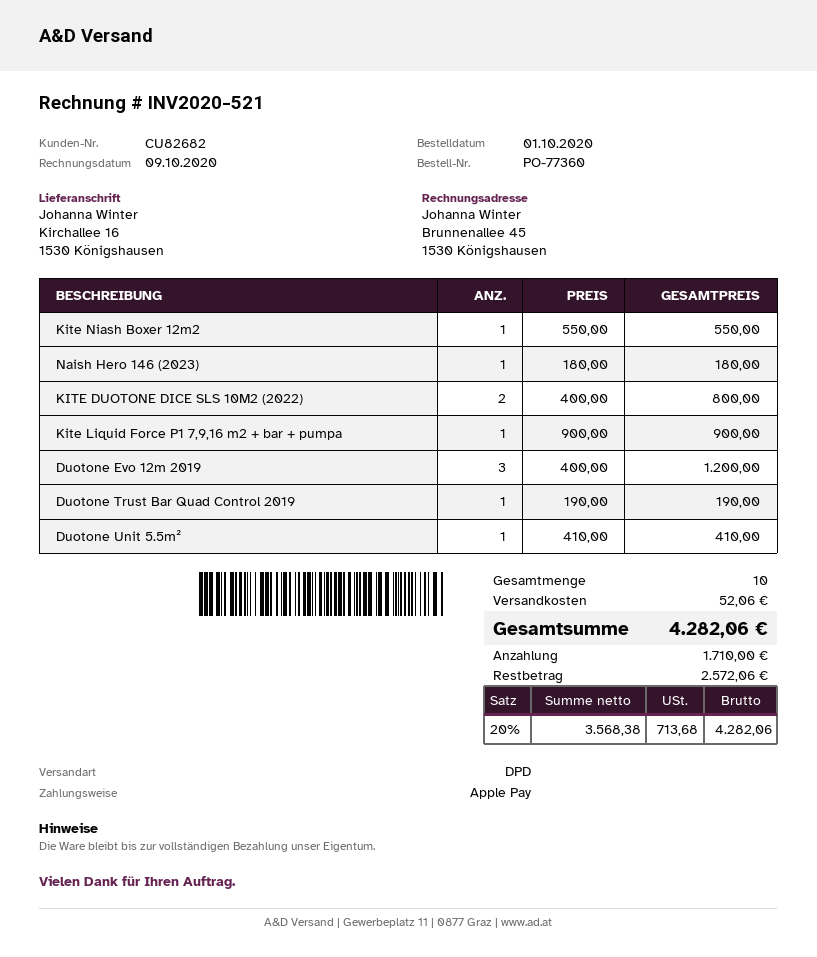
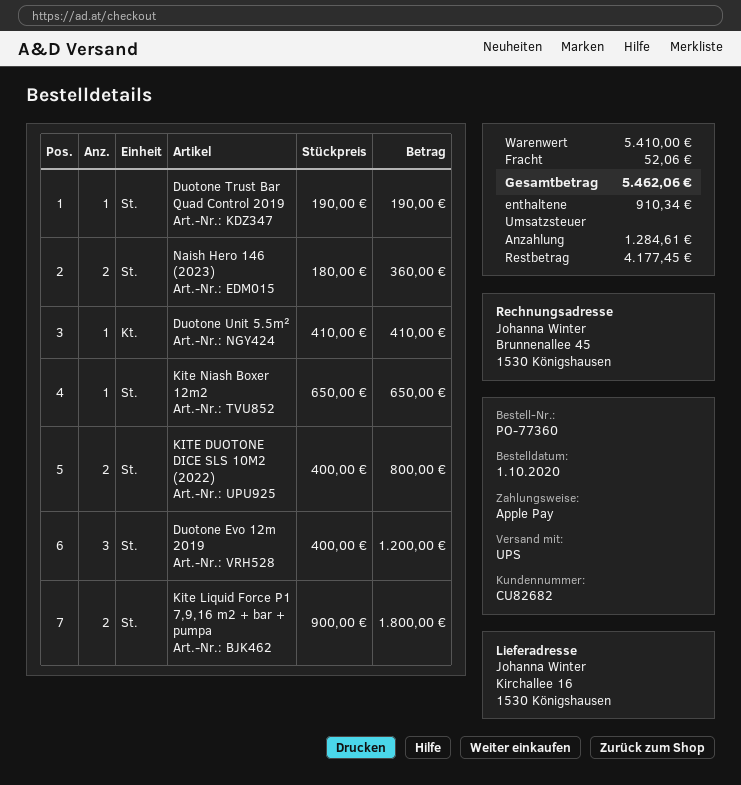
shipping method: DPD -> UPS
Kite Niash Boxer 12m2: 1 x 550.00 = 550.00 -> 1 x 650.00 = 650.00
Naish Hero 146 (2023): 1 x 180.00 = 180.00 -> 2 x 180.00 = 360.00
Kite Liquid Force P1 7,9,16 m2 + bar + pumpa: 1 x 900.00 = 900.00 -> 2 x 900.00 = 1800.00
tax: 713.68 -> 910.34
total: 4282.06 -> 5462.06
deposit: 1710.00 -> 1284.61
balance: 2572.06 -> 4177.45

